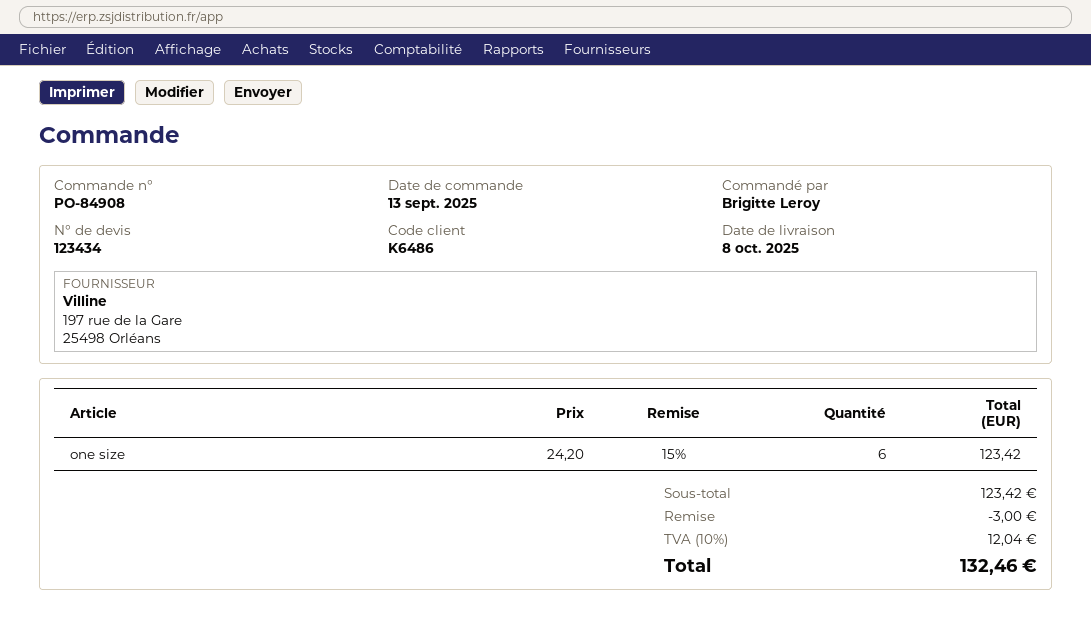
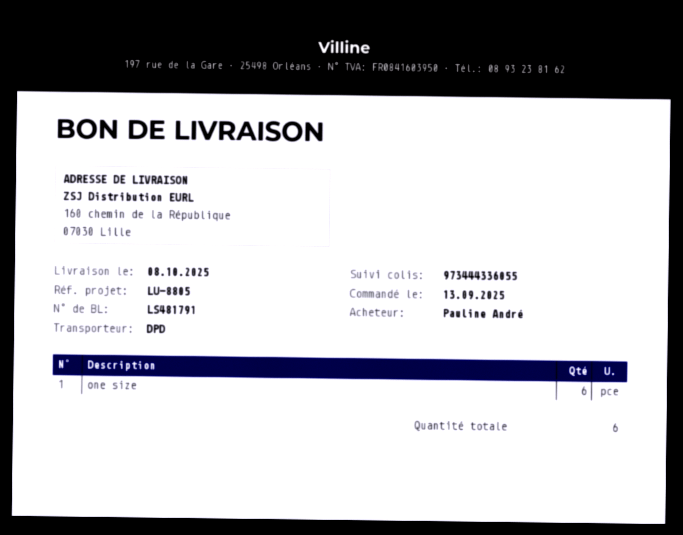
ordered by: Brigitte Leroy -> Pauline André

